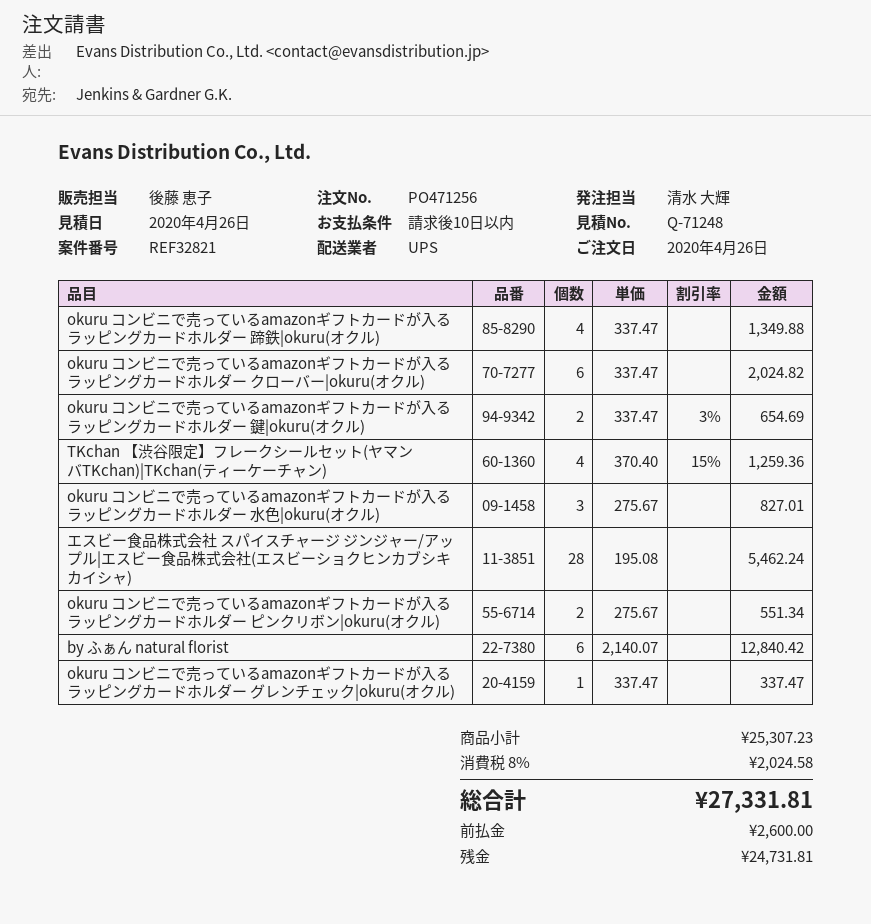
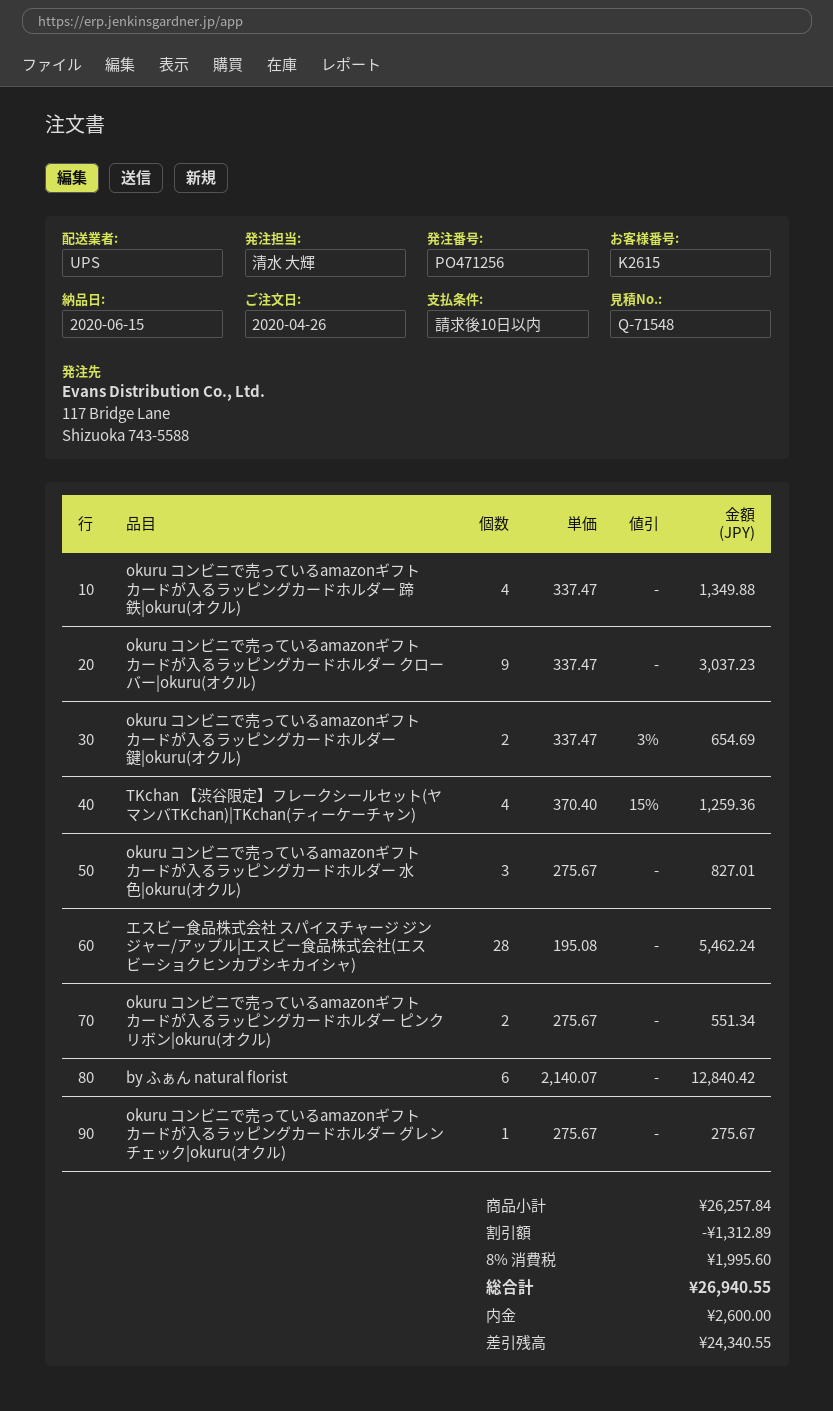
quote number: Q-71248 -> Q-71548
okuru コンビニで売っているamazonギフトカードが入るラッピングカードホルダー クローバー|okuru(オクル): 6 x 337.47 = 2024.82 -> 9 x 337.47 = 3037.23
okuru コンビニで売っているamazonギフトカードが入るラッピングカードホルダー グレンチェック|okuru(オクル): 1 x 337.47 = 337.47 -> 1 x 275.67 = 275.67
subtotal: 25307.23 -> 26257.84
discount: none -> 1312.89
tax: 8% = 2024.58 -> 8% = 1995.60
total: 27331.81 -> 26940.55
balance: 24731.81 -> 24340.55

